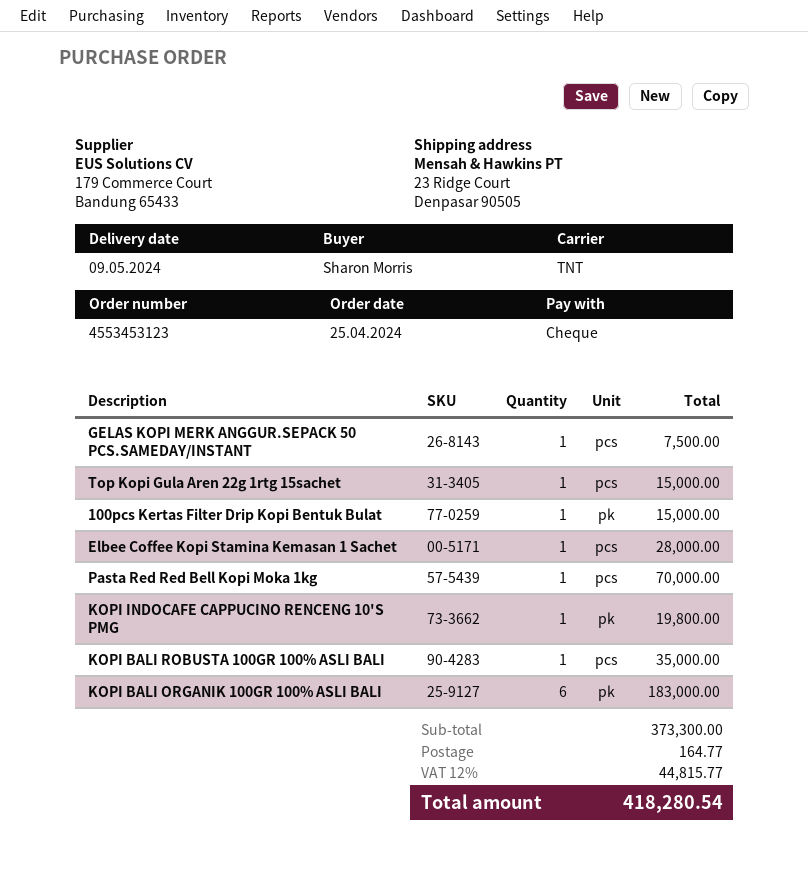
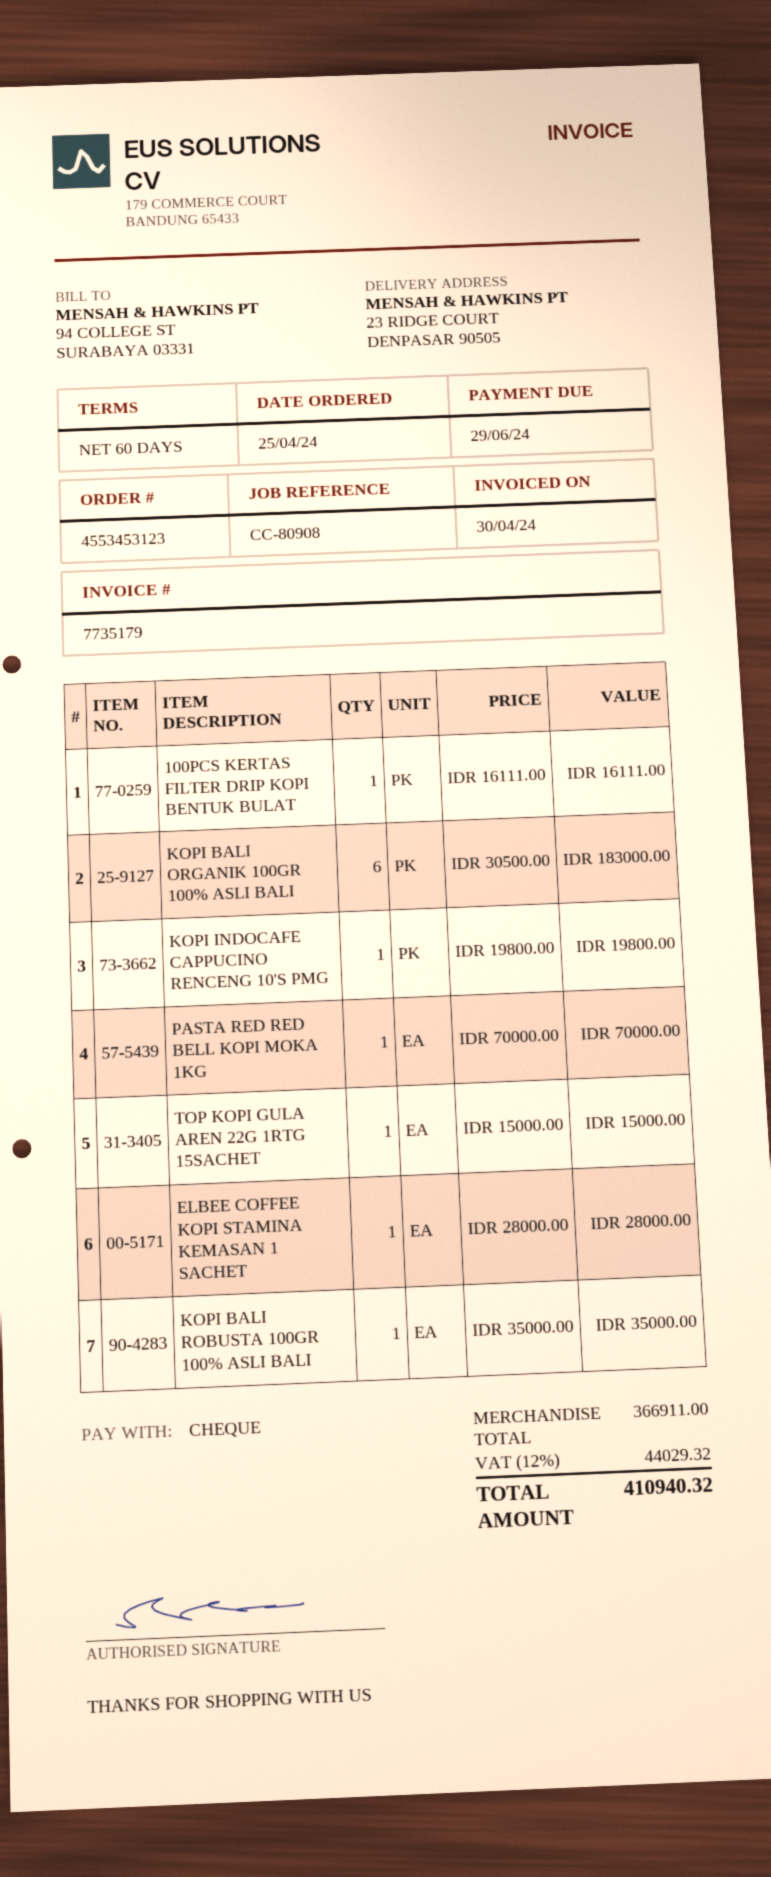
GELAS KOPI MERK ANGGUR.SEPACK 50 PCS.SAMEDAY/INSTANT: 1 for 7500.00 -> none
100pcs Kertas Filter Drip Kopi Bentuk Bulat: 1 for 15000.00 -> 1 for 16111.00
subtotal: 373300.00 -> 366911.00
shipping: 164.77 -> none
tax: 12% = 44815.77 -> 12% = 44029.32
total: 418280.54 -> 410940.32

